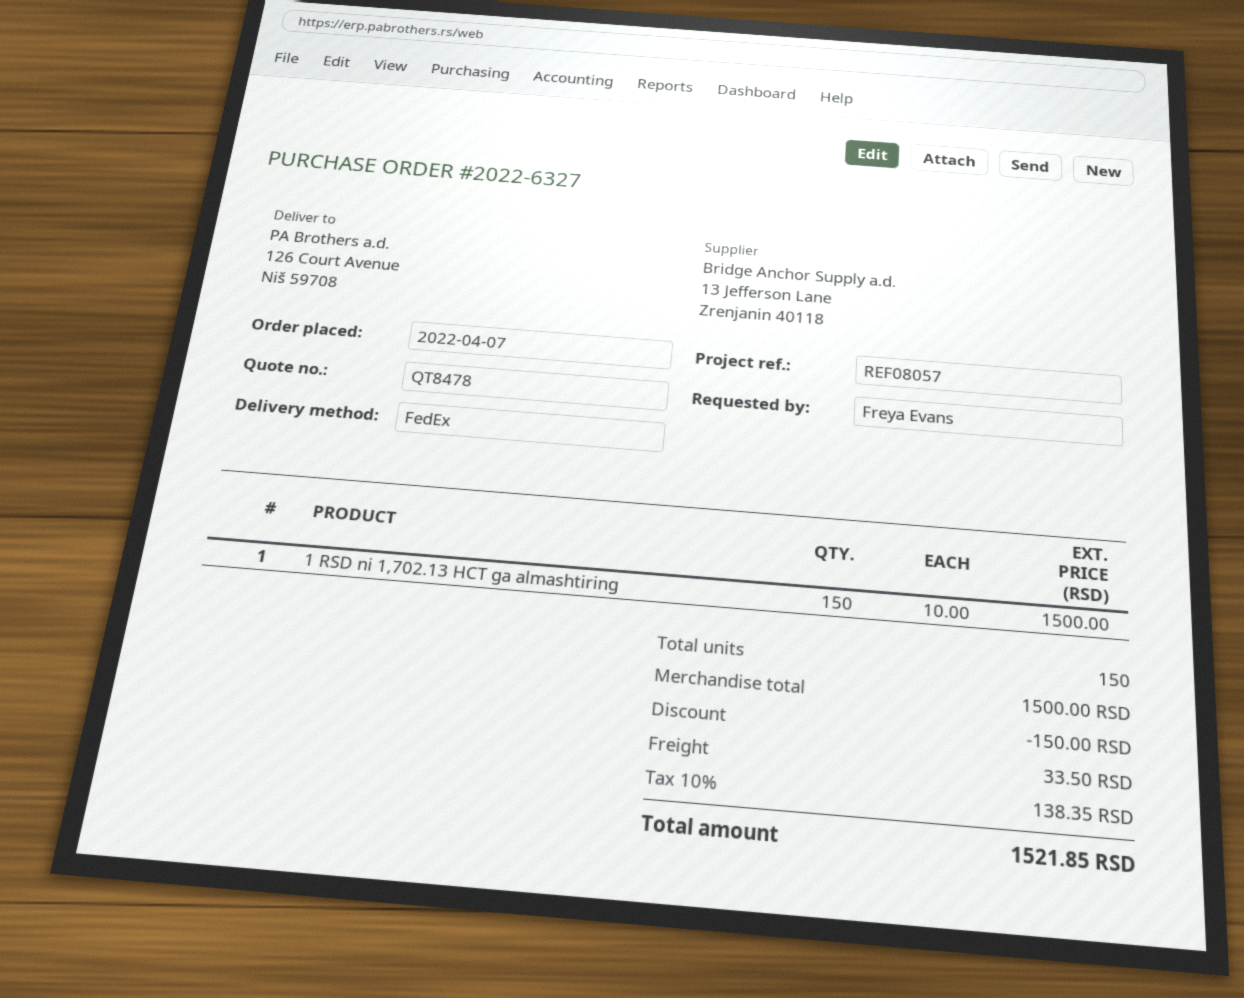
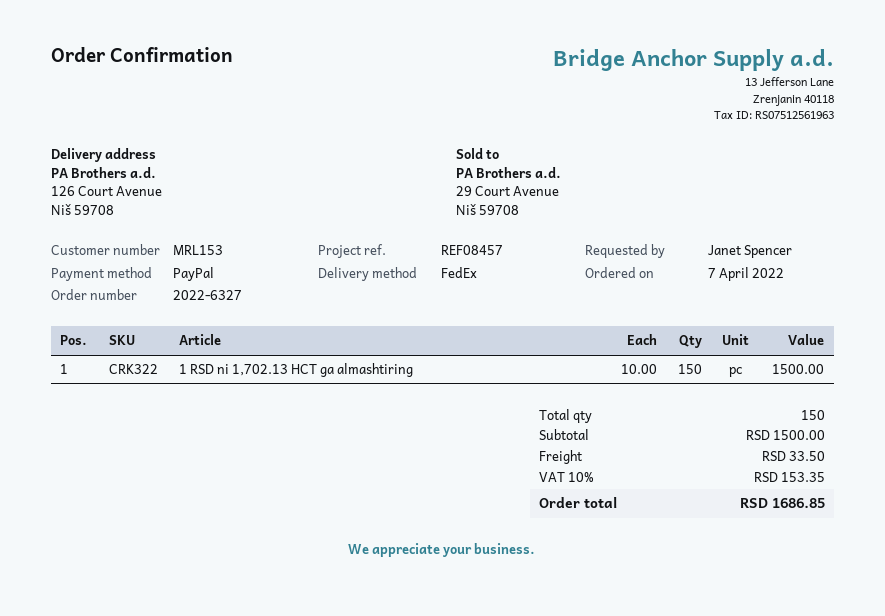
reference: REF08057 -> REF08457
ordered by: Freya Evans -> Janet Spencer
discount: 150.00 -> none
tax: 10% = 138.35 -> 10% = 153.35
total: 1521.85 -> 1686.85

